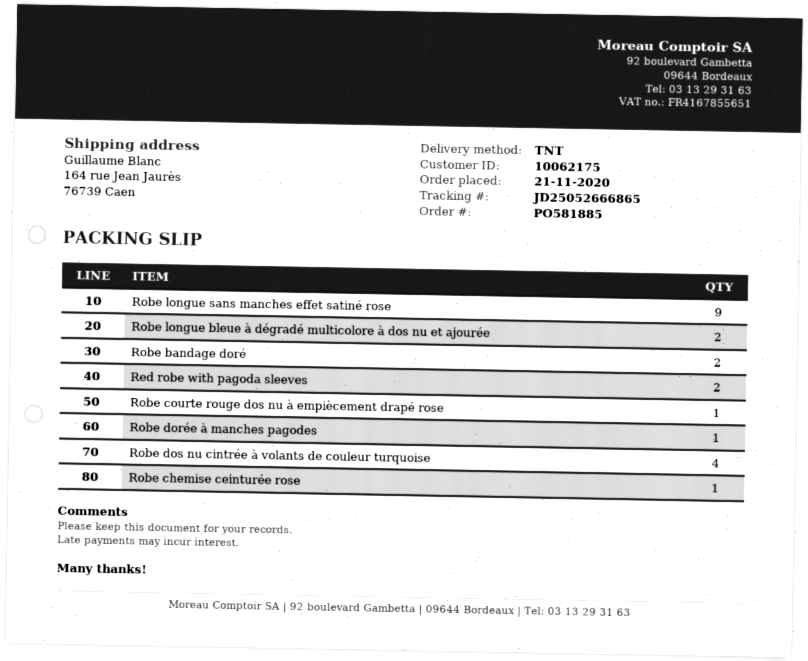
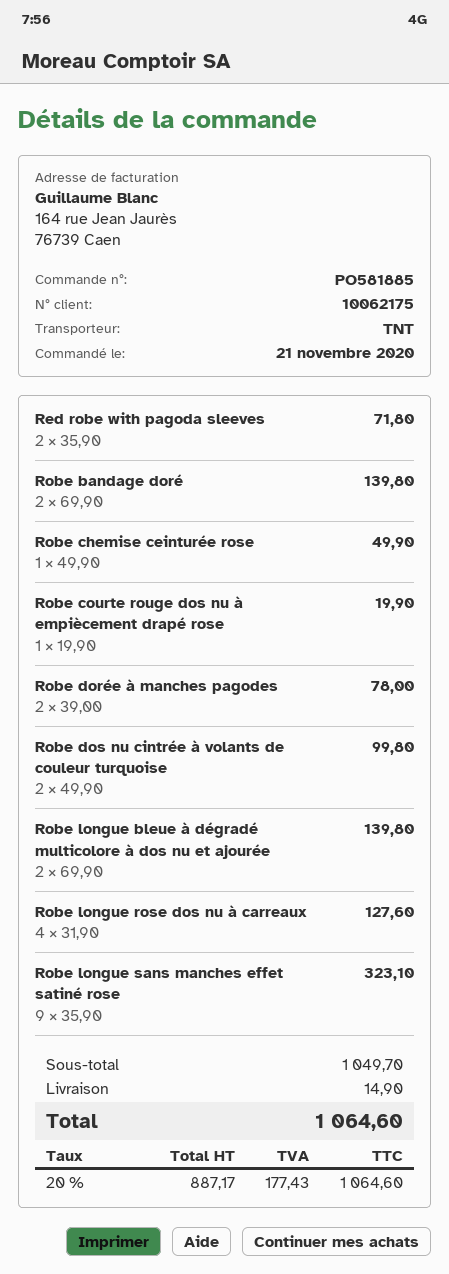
Robe dorée à manches pagodes: 1 -> 2
Robe dos nu cintrée à volants de couleur turquoise: 4 -> 2
Robe longue rose dos nu à carreaux: none -> 4

